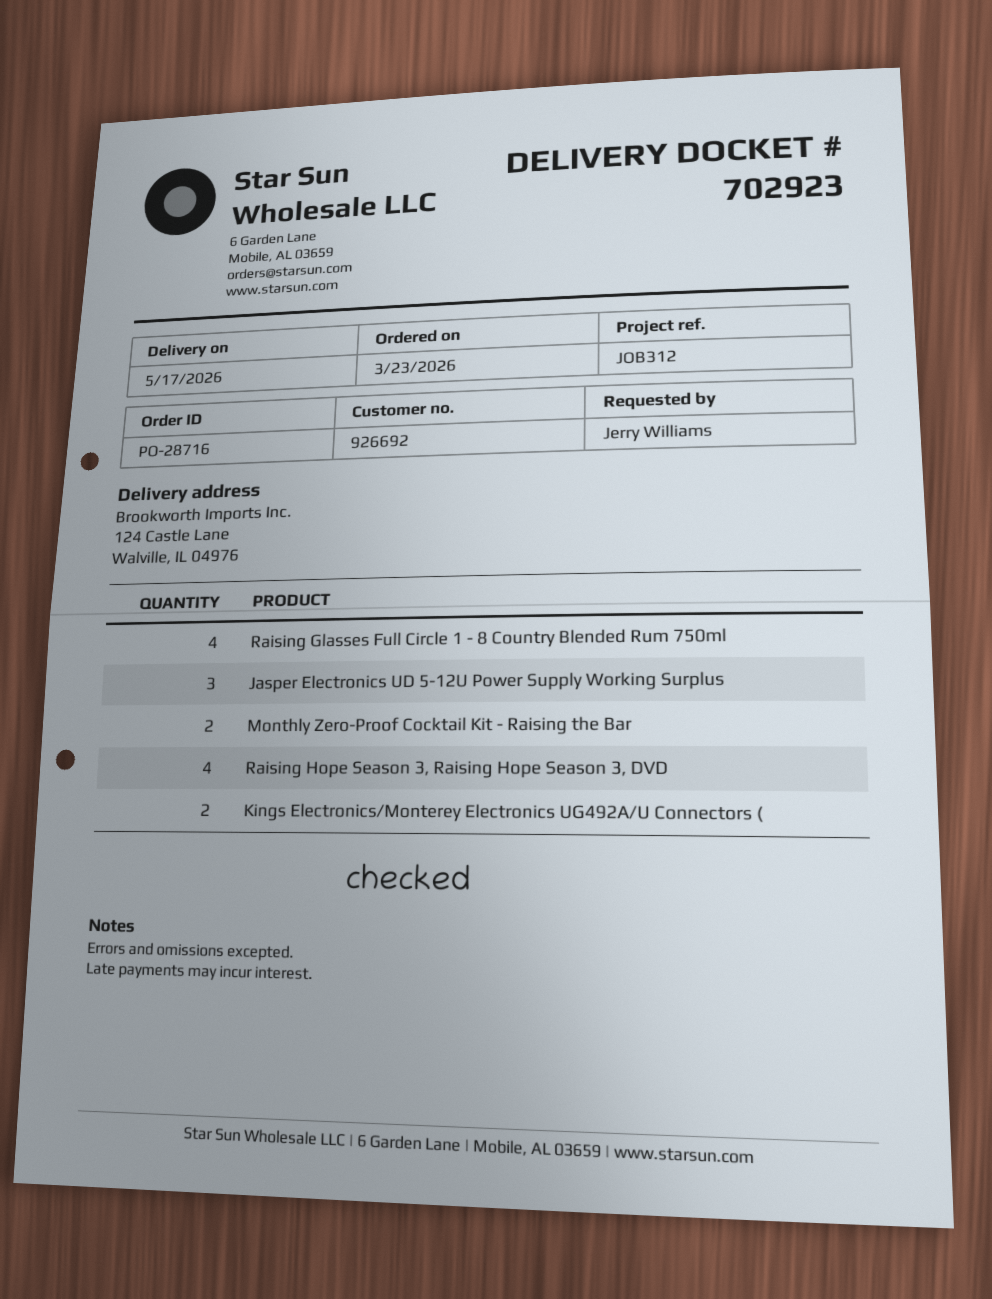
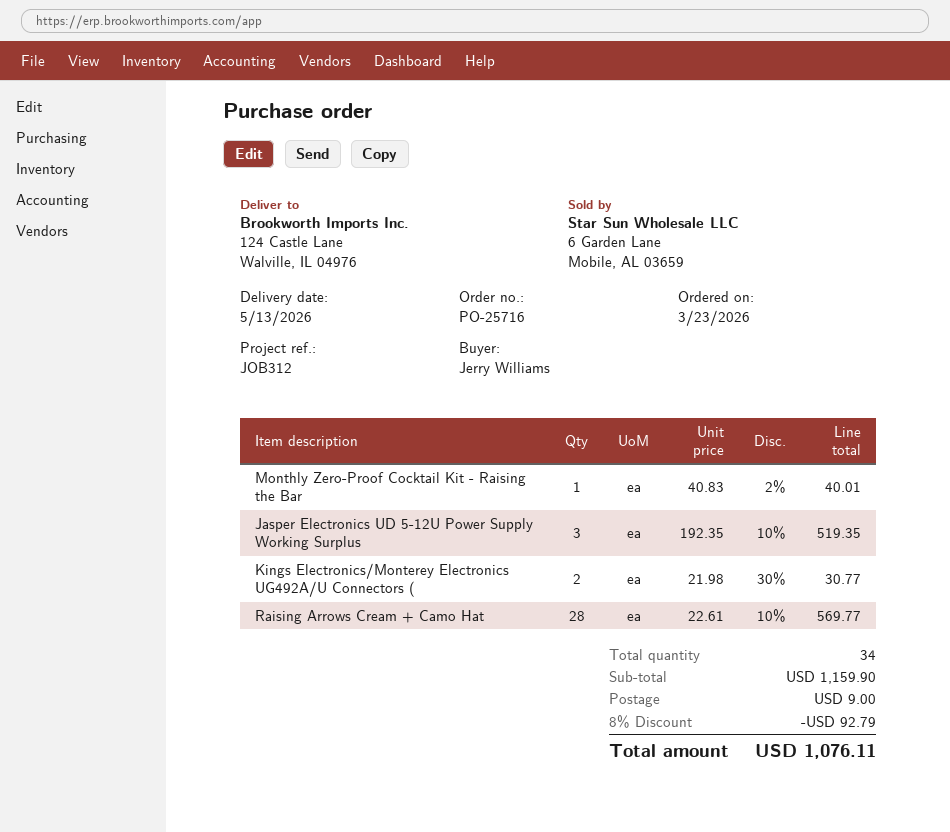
order number: PO-28716 -> PO-25716
delivery date: 2026-05-17 -> 2026-05-13
Raising Glasses Full Circle 1 - 8 Country Blended Rum 750ml: 4 -> none
Monthly Zero-Proof Cocktail Kit - Raising the Bar: 2 -> 1
Raising Hope Season 3, Raising Hope Season 3, DVD: 4 -> none
Raising Arrows Cream + Camo Hat: none -> 28

